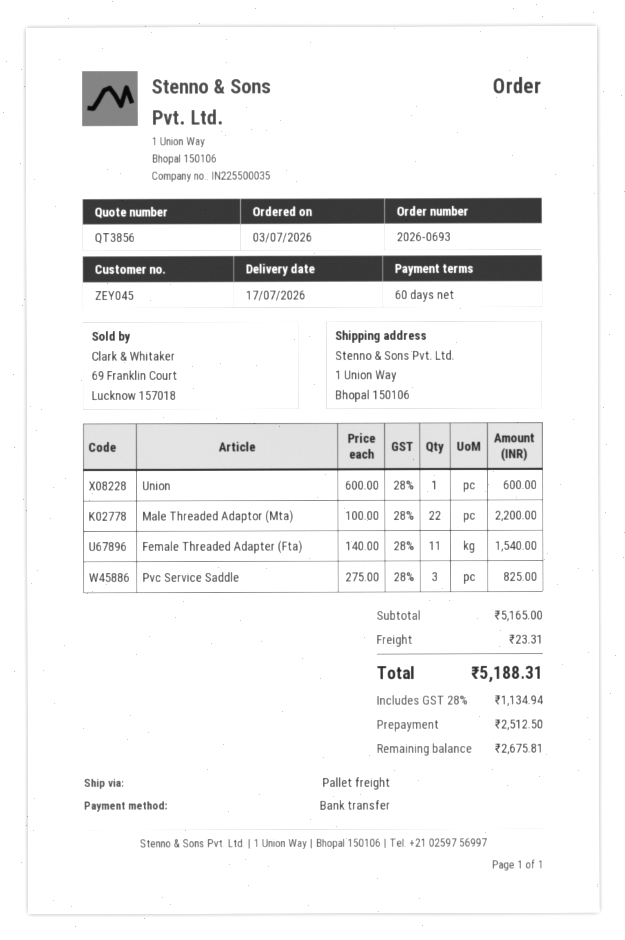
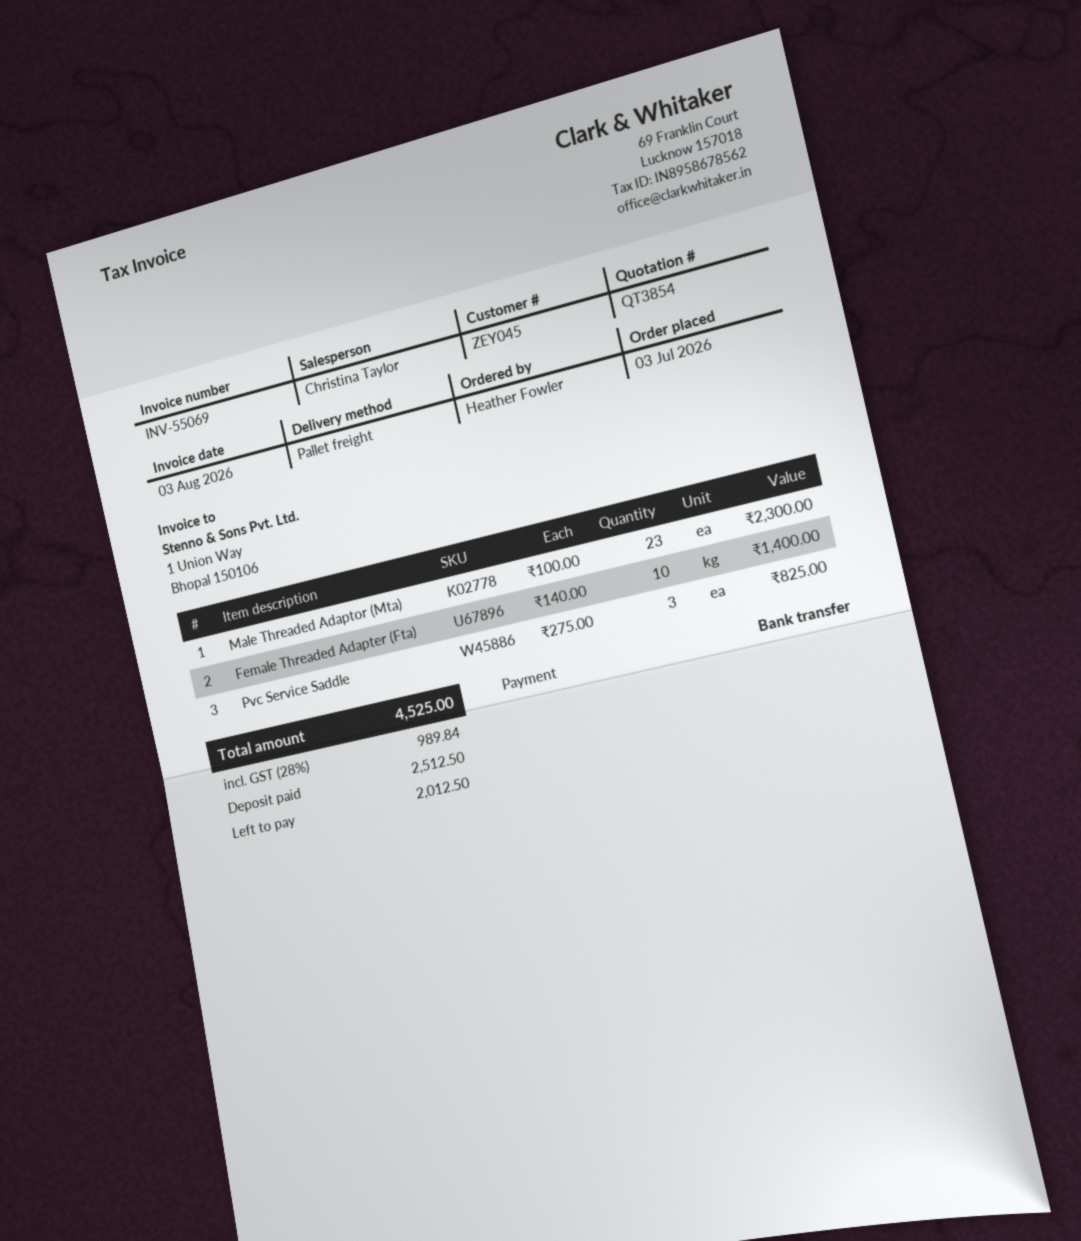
quote number: QT3856 -> QT3854
Union: 1 x 600.00 = 600.00 -> none
Male Threaded Adaptor (Mta): 22 x 100.00 = 2200.00 -> 23 x 100.00 = 2300.00
Female Threaded Adapter (Fta): 11 x 140.00 = 1540.00 -> 10 x 140.00 = 1400.00
shipping: 23.31 -> none
tax: 28% = 1134.94 -> 28% = 989.84
total: 5188.31 -> 4525.00
balance: 2675.81 -> 2012.50

